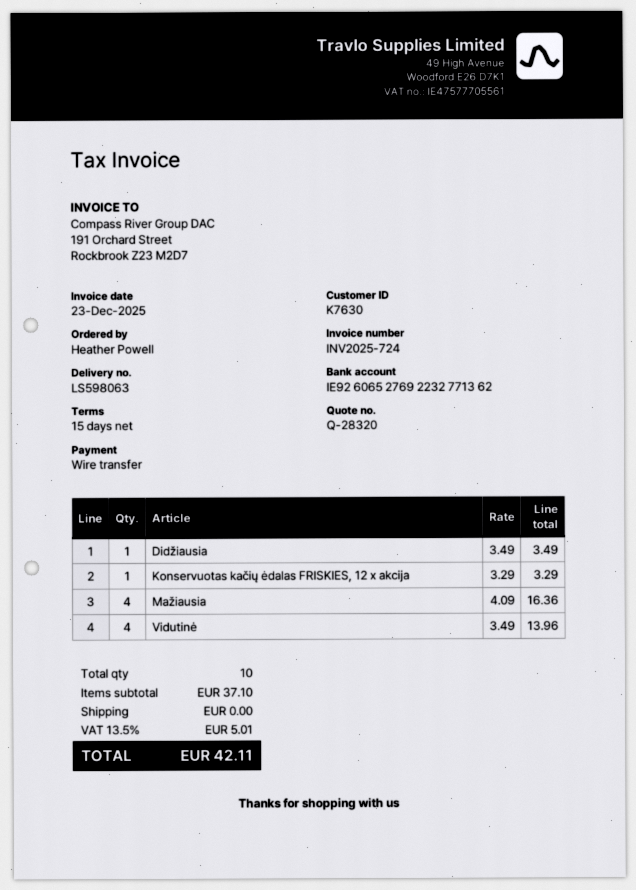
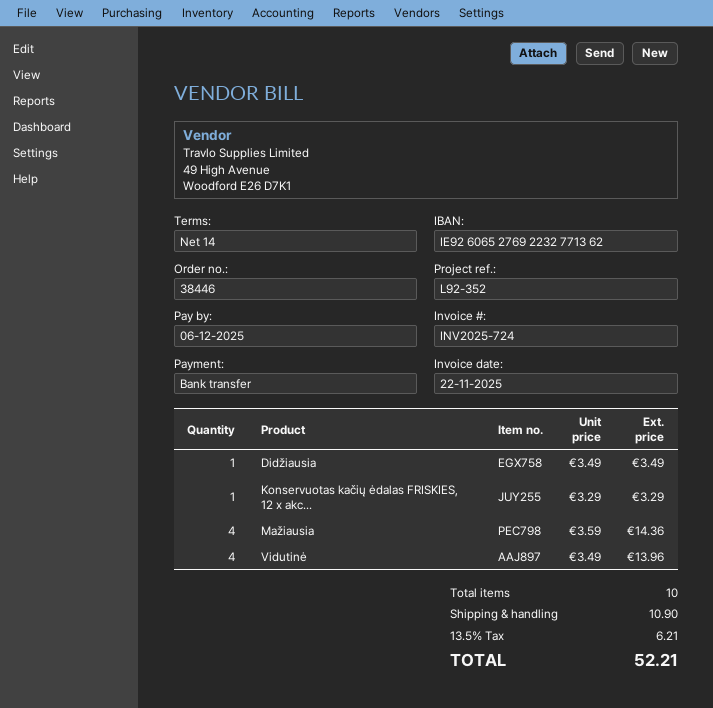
invoice date: 2025-12-23 -> 2025-11-22
payment terms: 15 days -> 14 days
Mažiausia: 4 x 4.09 = 16.36 -> 4 x 3.59 = 14.36
shipping: 0.00 -> 10.90
tax: 13.5% = 5.01 -> 13.5% = 6.21
total: 42.11 -> 52.21

